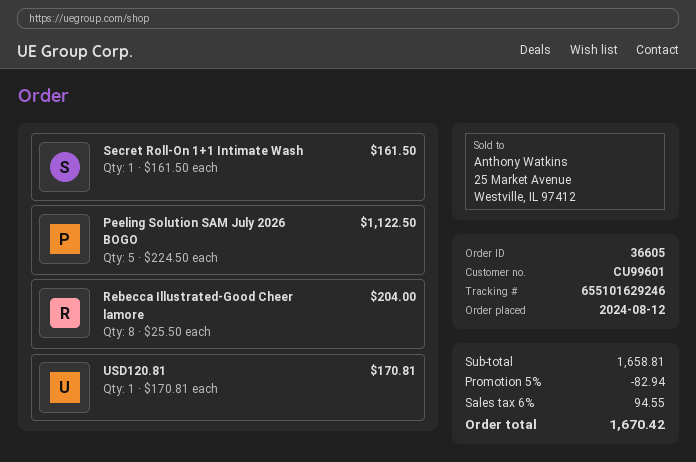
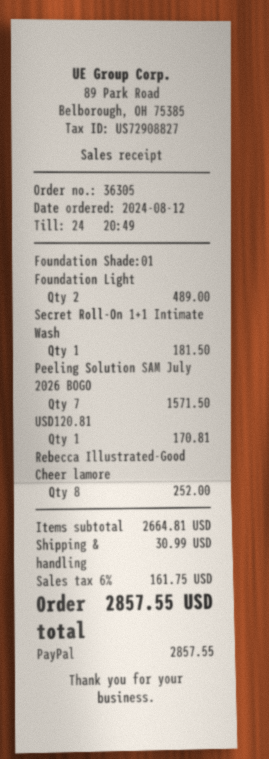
order number: 36605 -> 36305
Secret Roll-On 1+1 Intimate Wash: 1 for 161.50 -> 1 for 181.50
Peeling Solution SAM July 2026 BOGO: 5 for 1122.50 -> 7 for 1571.50
Rebecca Illustrated-Good Cheer lamore: 8 for 204.00 -> 8 for 252.00
Foundation Shade:01 Foundation Light: none -> 2 for 489.00
subtotal: 1658.81 -> 2664.81
discount: 5% = 82.94 -> none
shipping: none -> 30.99
tax: 6% = 94.55 -> 6% = 161.75
total: 1670.42 -> 2857.55

